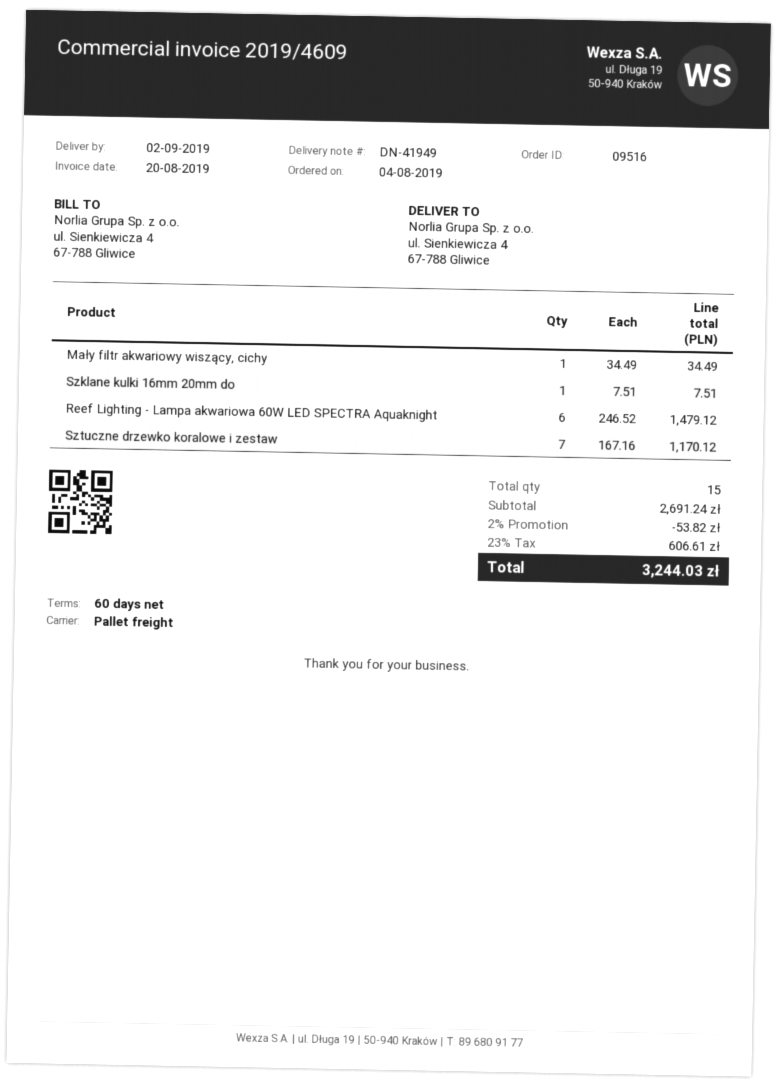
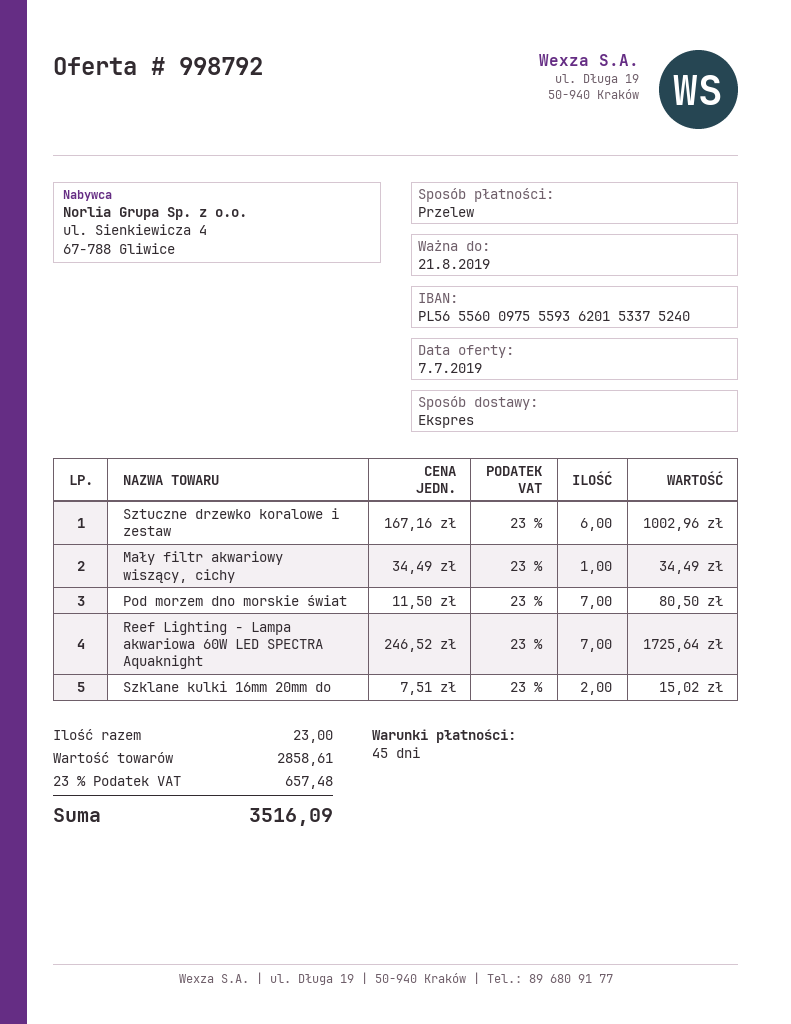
payment terms: 60 days -> 45 days
shipping method: pallet freight -> express
Szklane kulki 16mm 20mm do: 1 x 7.51 = 7.51 -> 2 x 7.51 = 15.02
Reef Lighting - Lampa akwariowa 60W LED SPECTRA Aquaknight: 6 x 246.52 = 1479.12 -> 7 x 246.52 = 1725.64
Sztuczne drzewko koralowe i zestaw: 7 x 167.16 = 1170.12 -> 6 x 167.16 = 1002.96
Pod morzem dno morskie świat: none -> 7 x 11.50 = 80.50
total quantity: 15 -> 23
subtotal: 2691.24 -> 2858.61
discount: 2% = 53.82 -> none
tax: 23% = 606.61 -> 23% = 657.48
total: 3244.03 -> 3516.09

